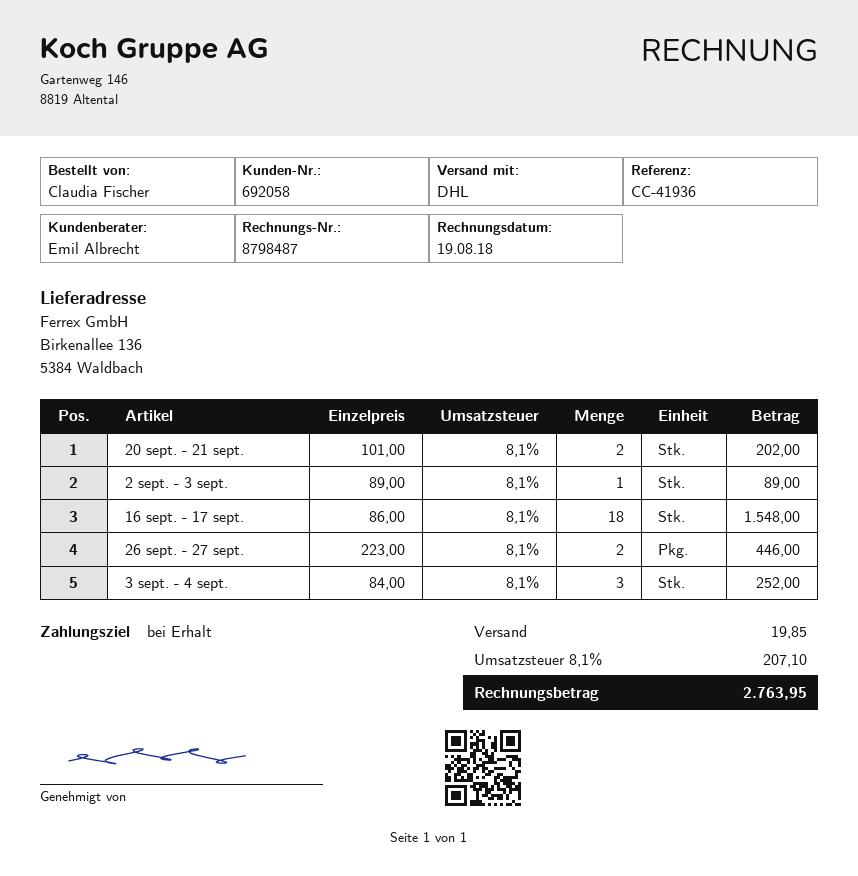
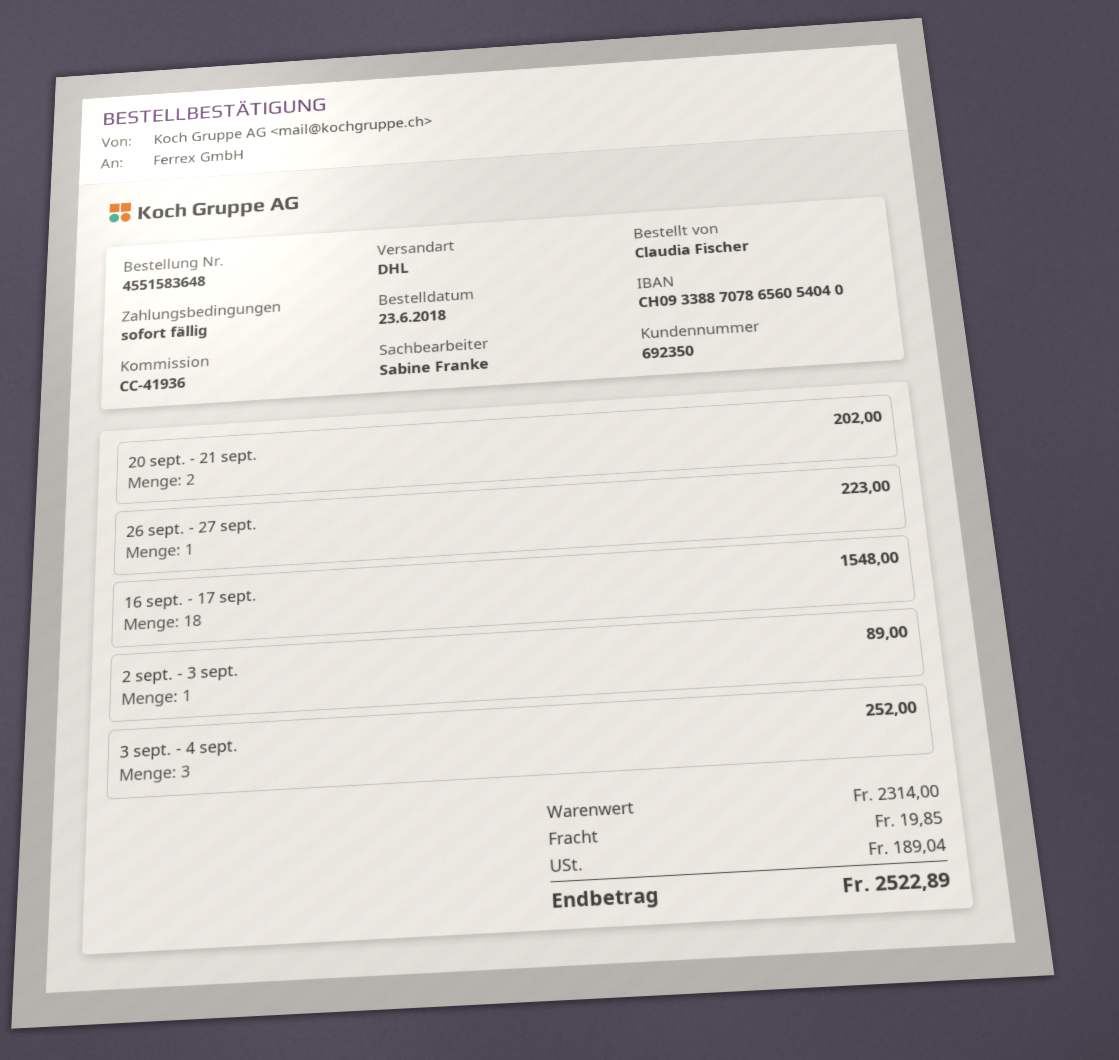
customer number: 692058 -> 692350
sales rep: Emil Albrecht -> Sabine Franke
26 sept. - 27 sept.: 2 for 446.00 -> 1 for 223.00
tax: 207.10 -> 189.04
total: 2763.95 -> 2522.89

